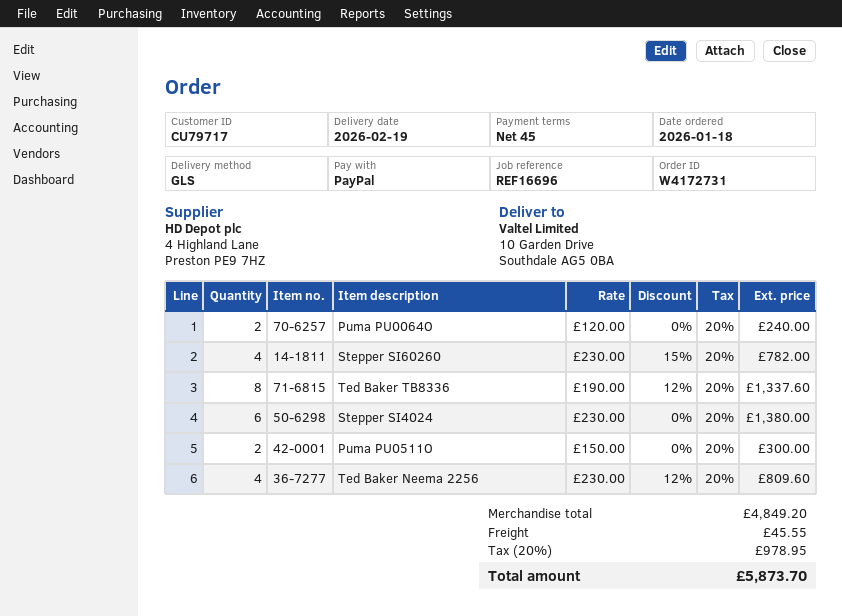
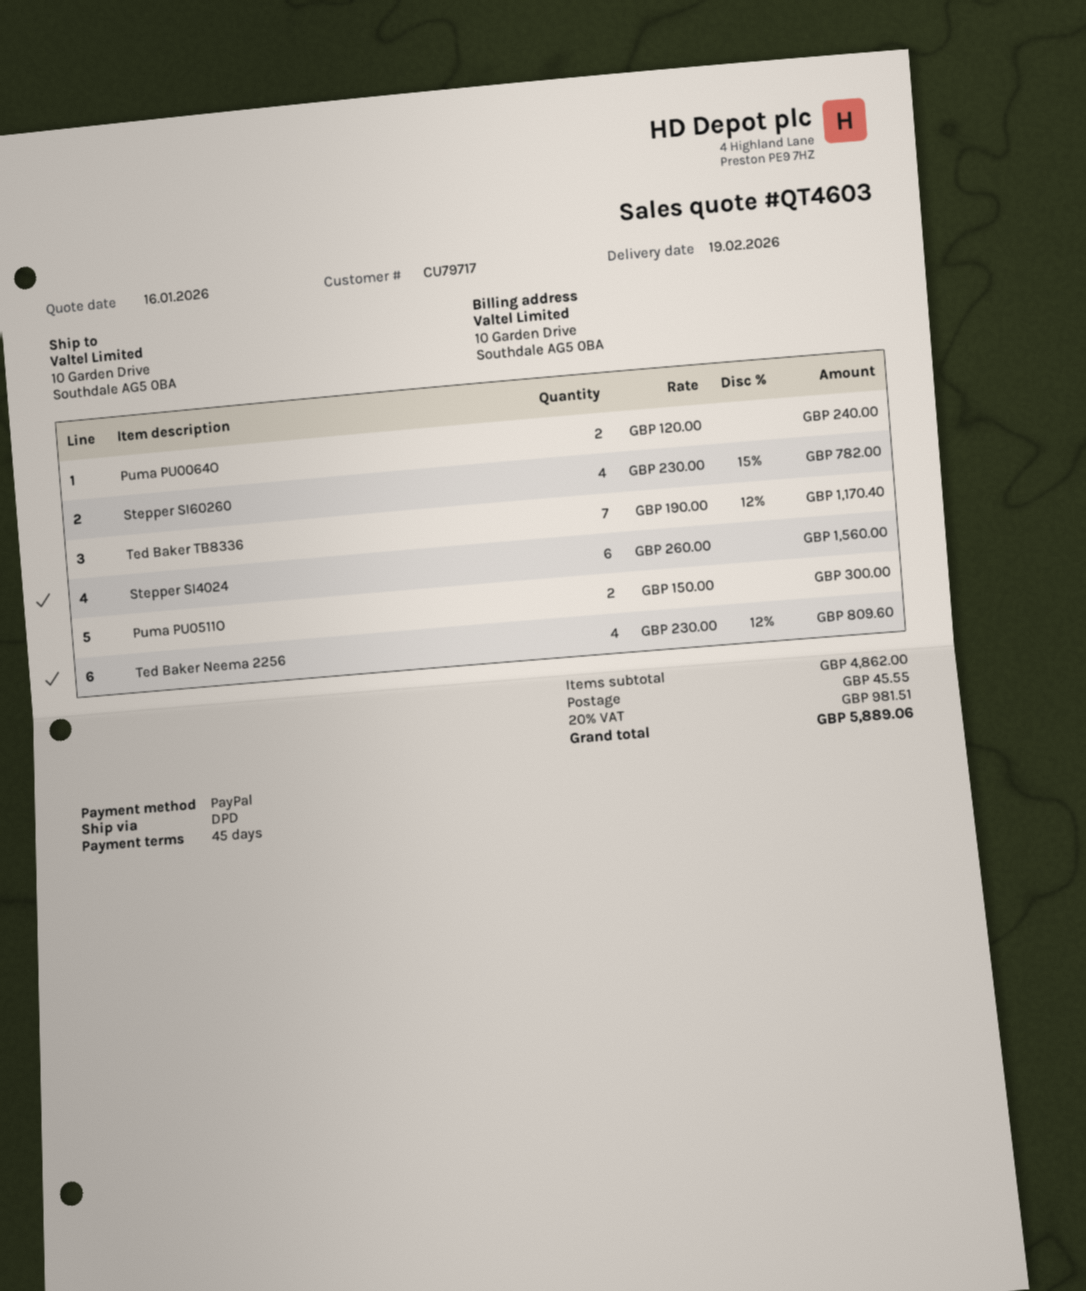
shipping method: GLS -> DPD
Ted Baker TB8336: 8 x 190.00 - 12% = 1337.60 -> 7 x 190.00 - 12% = 1170.40
Stepper SI4024: 6 x 230.00 = 1380.00 -> 6 x 260.00 = 1560.00
subtotal: 4849.20 -> 4862.00
tax: 20% = 978.95 -> 20% = 981.51
total: 5873.70 -> 5889.06

